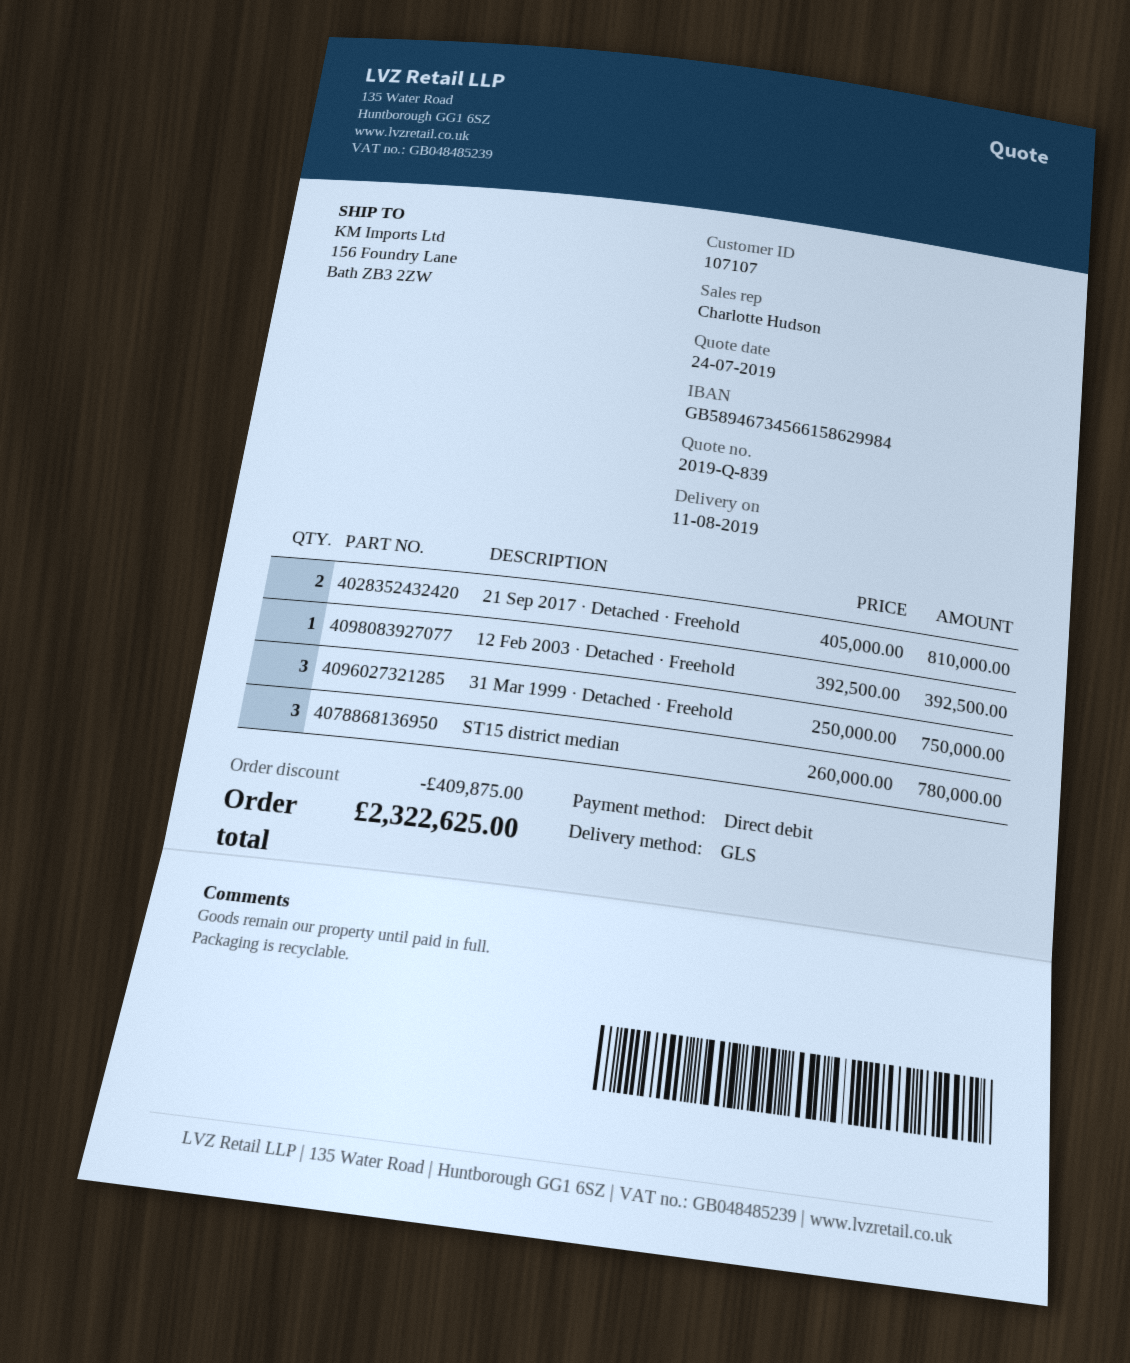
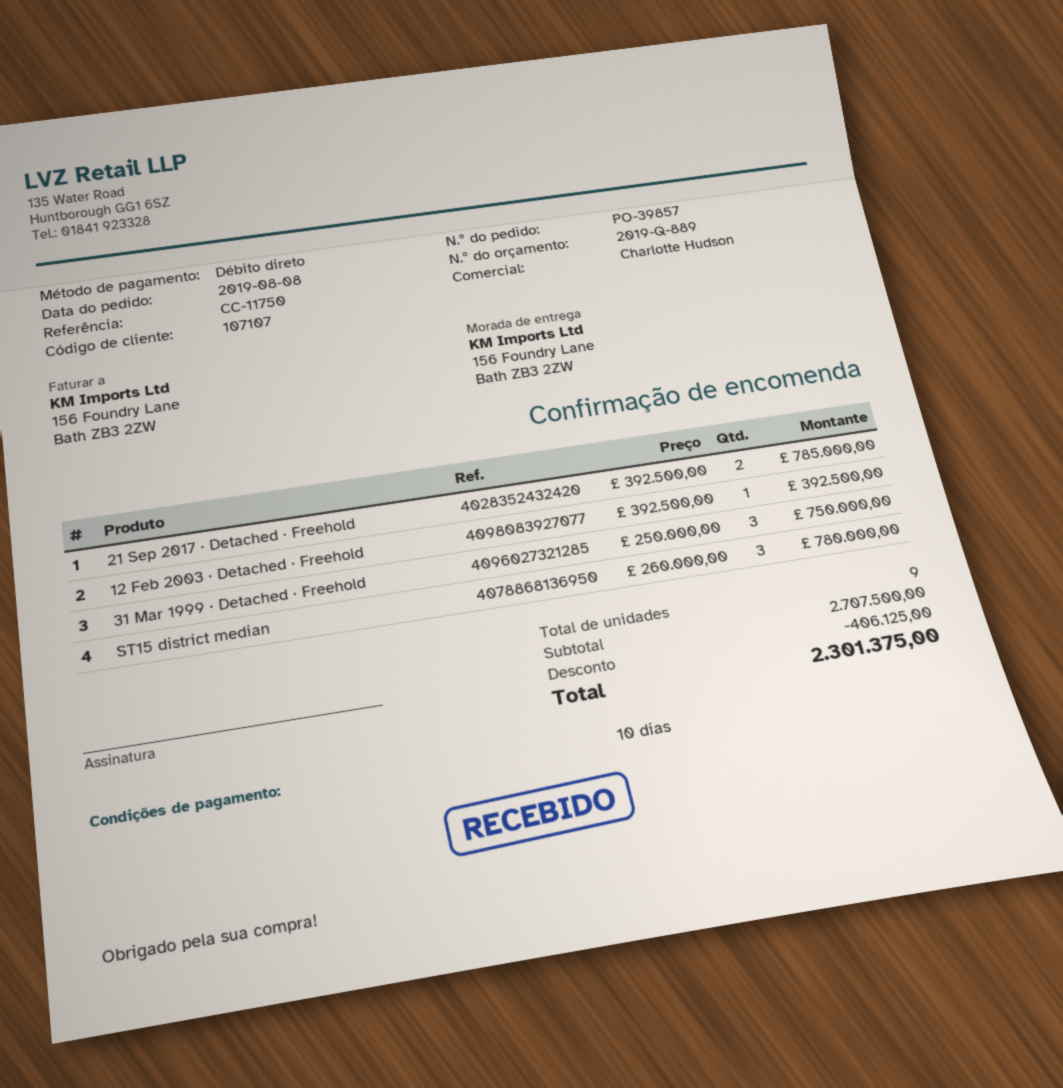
quote number: 2019-Q-839 -> 2019-Q-889
21 Sep 2017 · Detached · Freehold: 2 x 405000.00 = 810000.00 -> 2 x 392500.00 = 785000.00
discount: 409875.00 -> 406125.00
total: 2322625.00 -> 2301375.00

